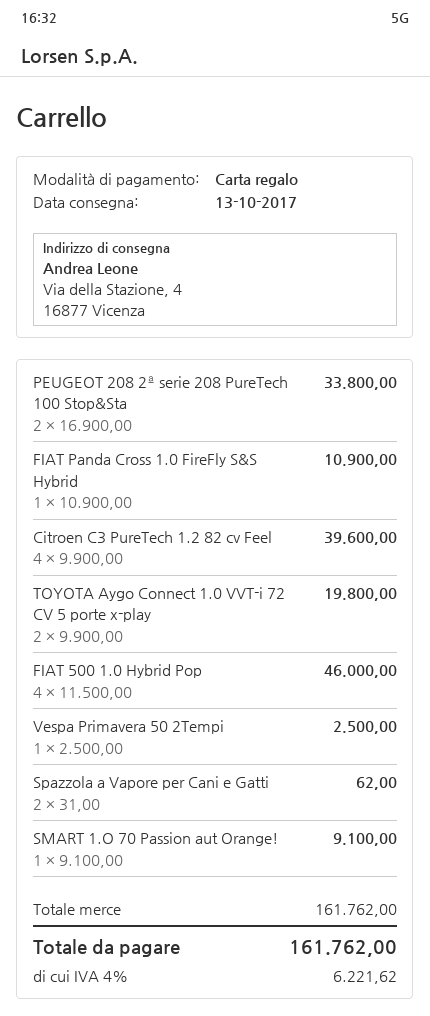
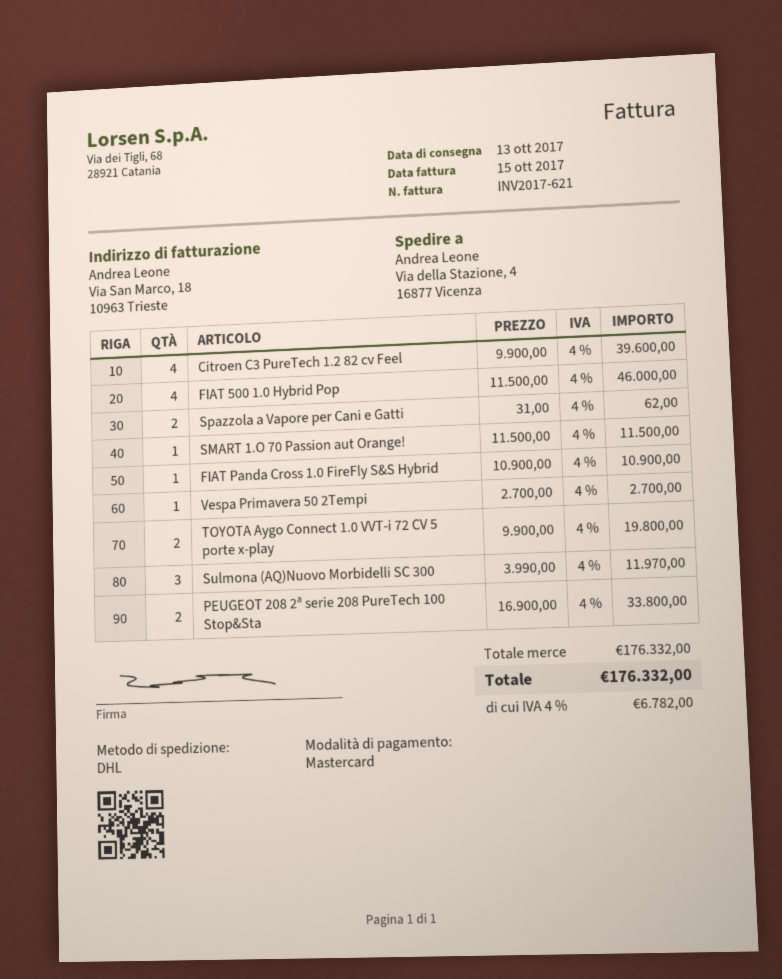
payment method: gift card -> Mastercard
Vespa Primavera 50 2Tempi: 1 x 2500.00 = 2500.00 -> 1 x 2700.00 = 2700.00
SMART 1.O 70 Passion aut Orange!: 1 x 9100.00 = 9100.00 -> 1 x 11500.00 = 11500.00
Sulmona (AQ)Nuovo Morbidelli SC 300: none -> 3 x 3990.00 = 11970.00
subtotal: 161762.00 -> 176332.00
tax: 4% = 6221.62 -> 4% = 6782.00
total: 161762.00 -> 176332.00

